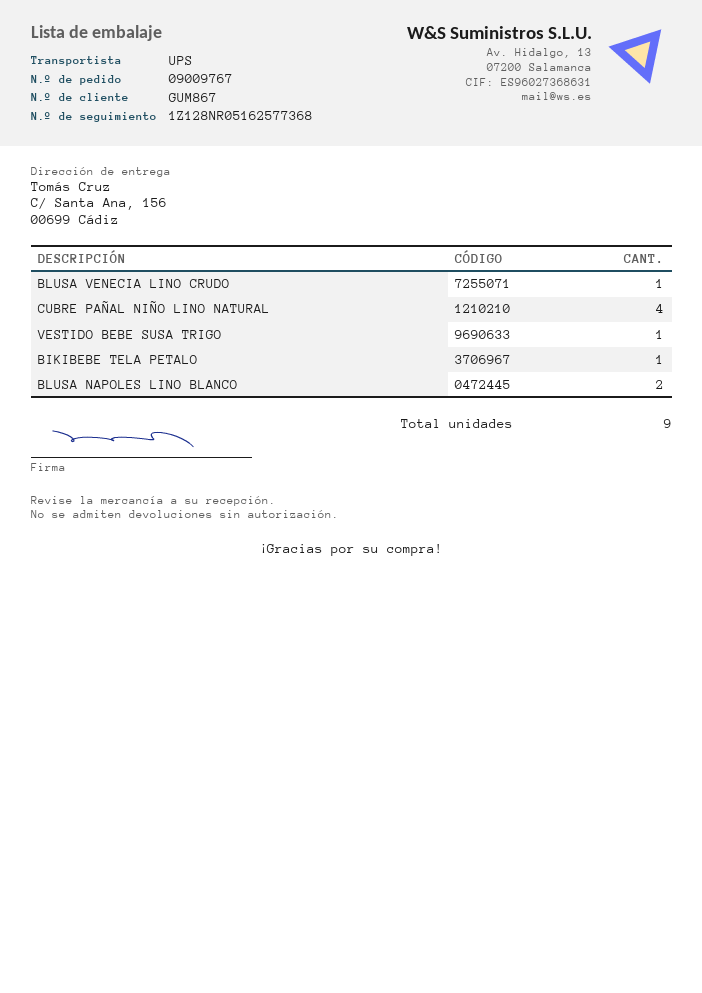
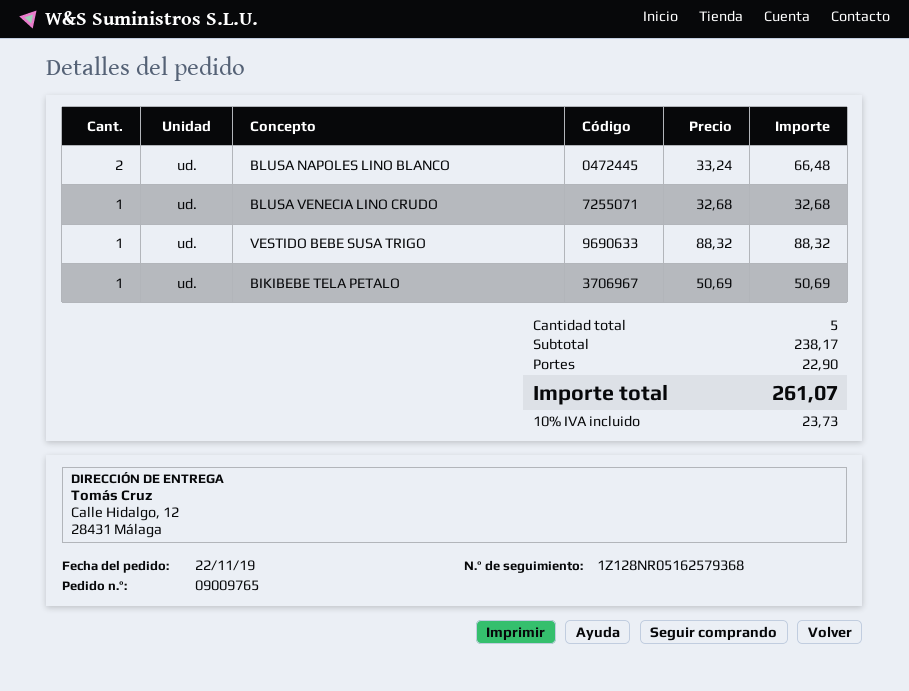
order number: 09009767 -> 09009765
tracking number: 1Z128NR05162577368 -> 1Z128NR05162579368
ship to: C/ Santa Ana, 156, 00699 Cádiz -> Calle Hidalgo, 12, 28431 Málaga
CUBRE PAÑAL NIÑO LINO NATURAL: 4 -> none
total quantity: 9 -> 5

